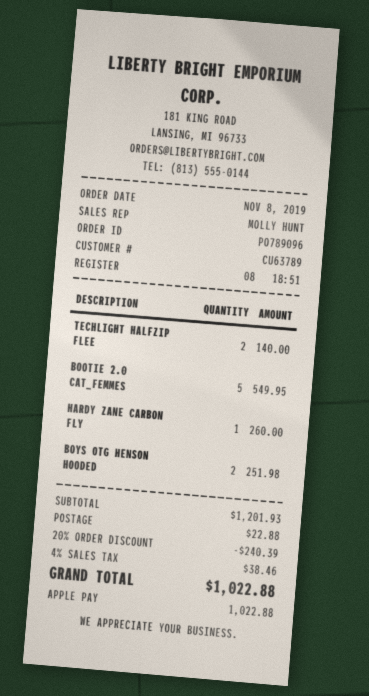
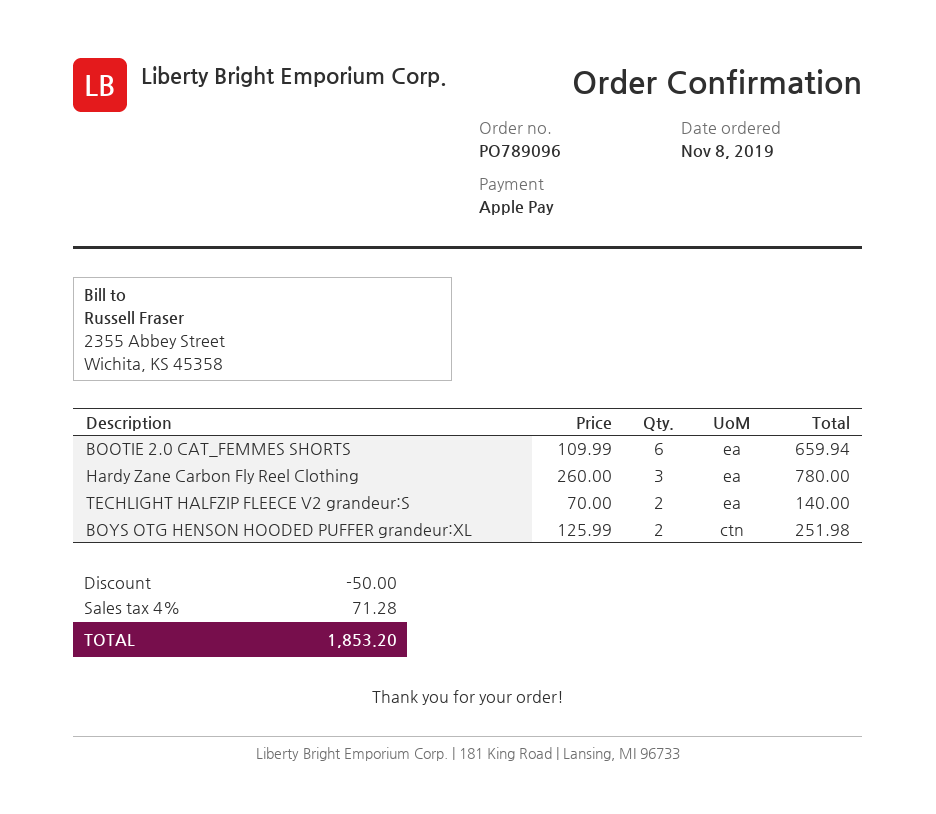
BOOTIE 2.0 CAT_FEMMES: 5 for 549.95 -> 6 for 659.94
HARDY ZANE CARBON FLY: 1 for 260.00 -> 3 for 780.00
discount: 240.39 -> 50.00
shipping: 22.88 -> none
tax: 4% = 38.46 -> 4% = 71.28
total: 1022.88 -> 1853.20

